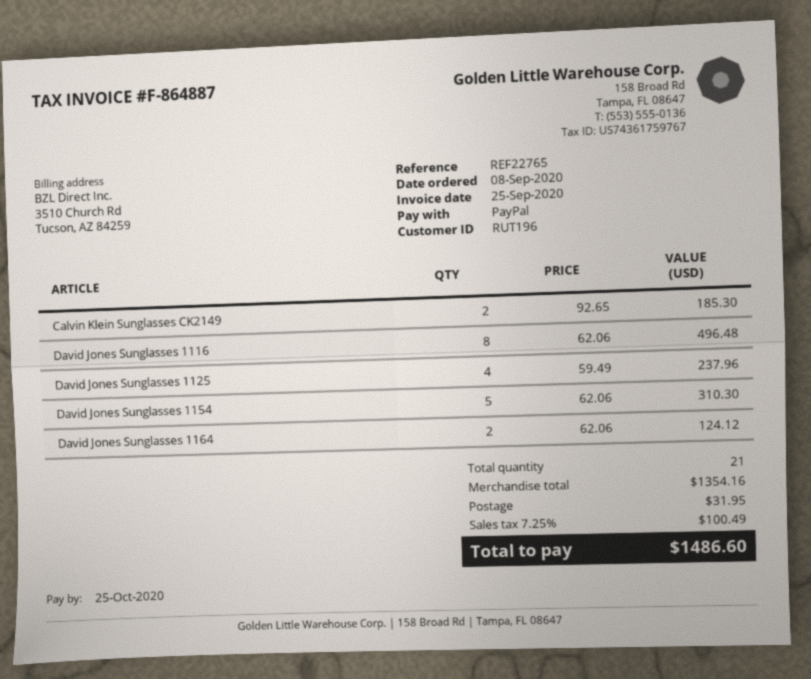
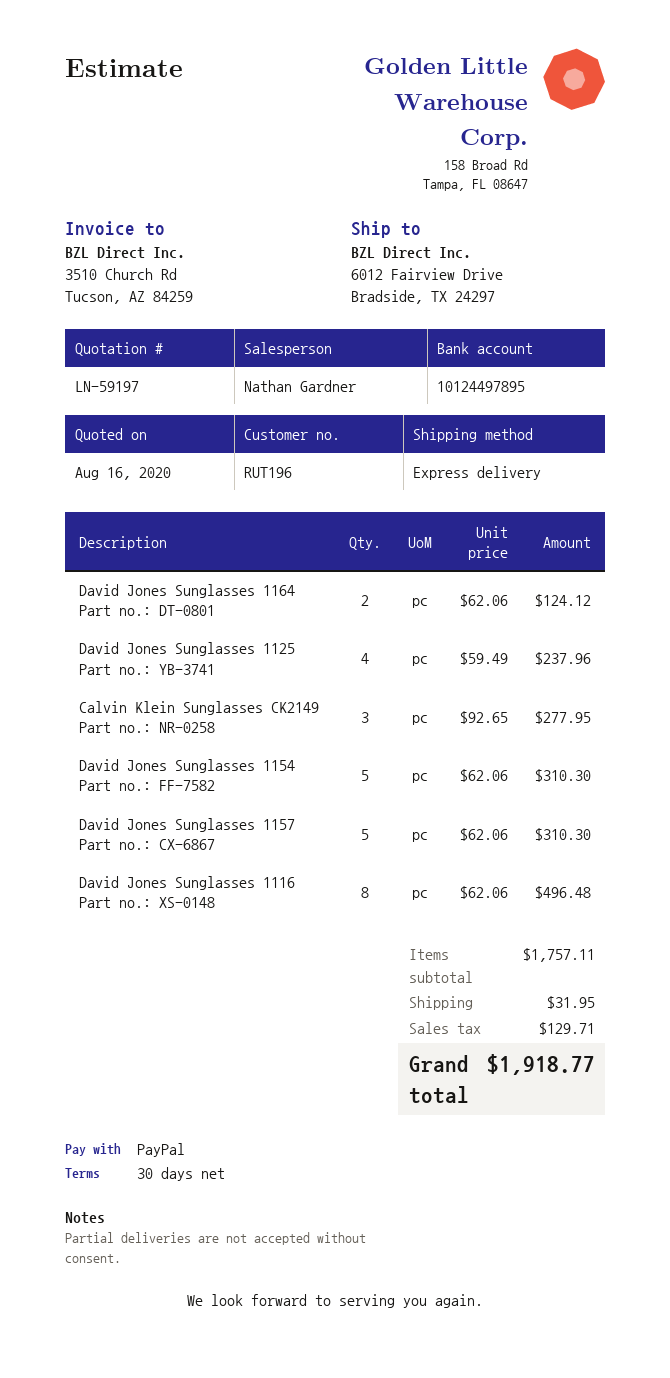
Calvin Klein Sunglasses CK2149: 2 x 92.65 = 185.30 -> 3 x 92.65 = 277.95
David Jones Sunglasses 1157: none -> 5 x 62.06 = 310.30
subtotal: 1354.16 -> 1757.11
tax: 100.49 -> 129.71
total: 1486.60 -> 1918.77

